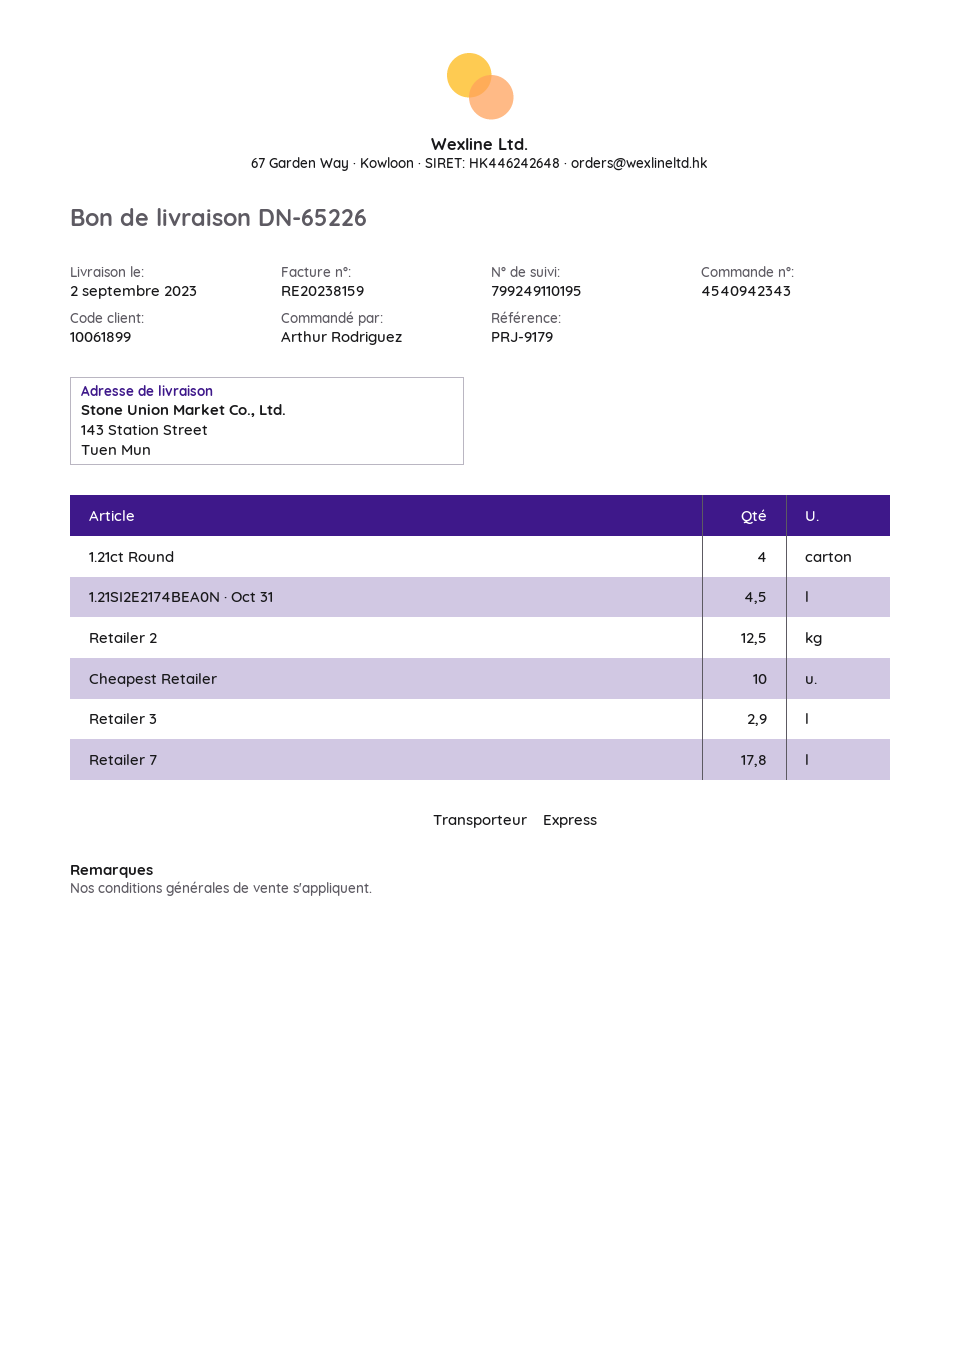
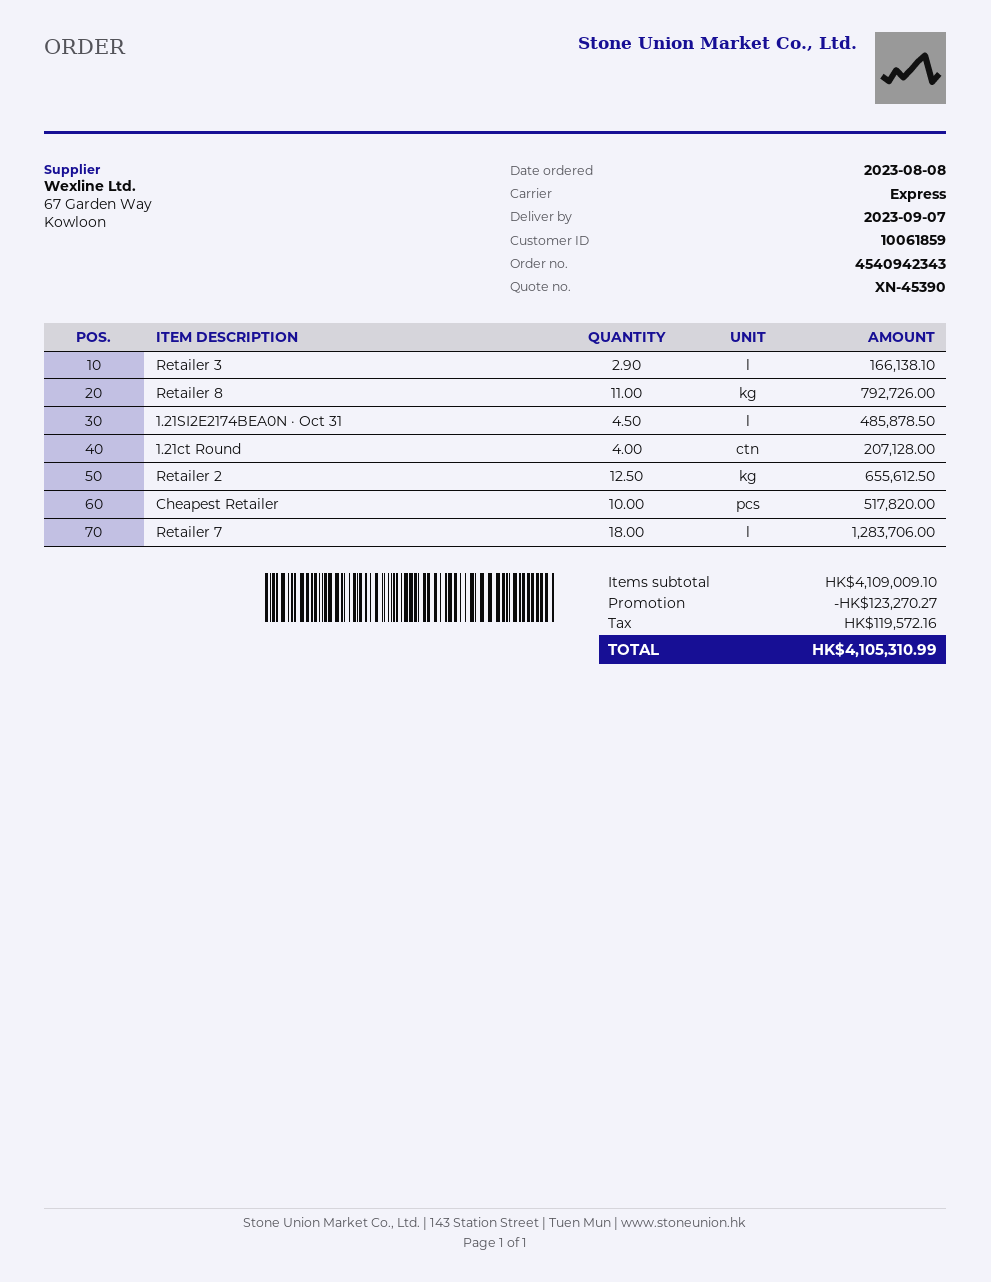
delivery date: 2023-09-02 -> 2023-09-07
customer number: 10061899 -> 10061859
Retailer 7: 17.8 -> 18
Retailer 8: none -> 11

